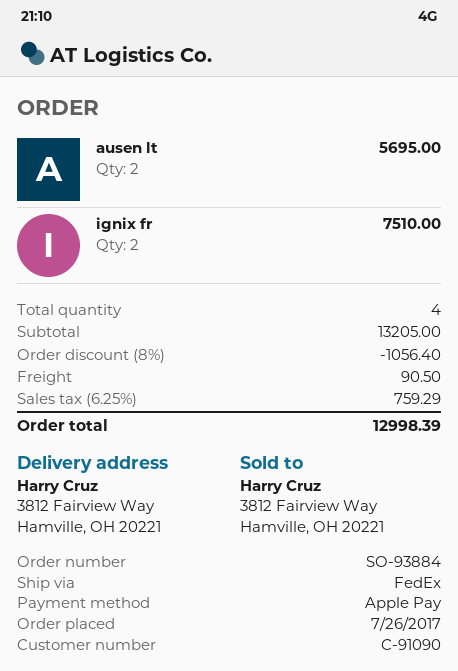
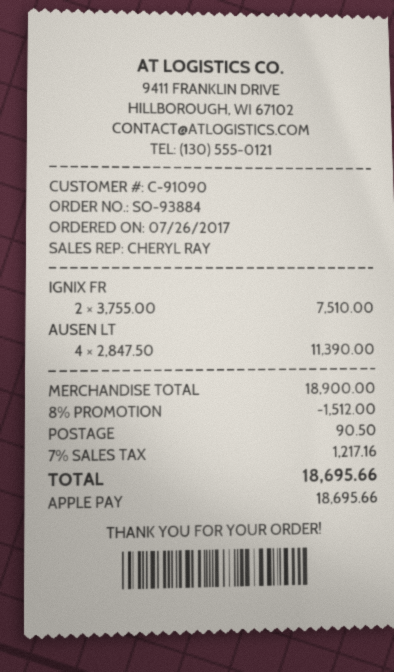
ausen lt: 2 for 5695.00 -> 4 for 11390.00
subtotal: 13205.00 -> 18900.00
discount: 8% = 1056.40 -> 8% = 1512.00
tax: 6.25% = 759.29 -> 7% = 1217.16
total: 12998.39 -> 18695.66

